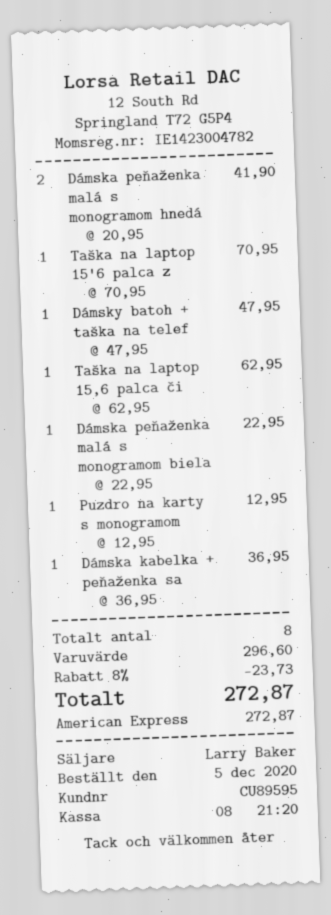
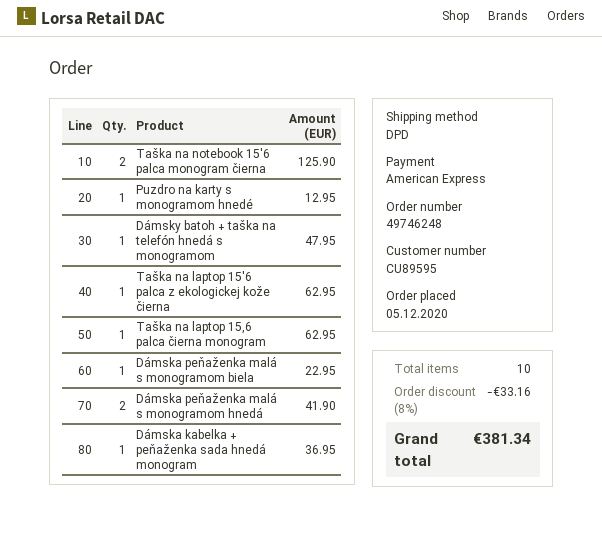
Taška na laptop 15'6 palca z: 1 for 70.95 -> 1 for 62.95
Taška na notebook 15'6 palca monogram čierna: none -> 2 for 125.90
total quantity: 8 -> 10
discount: 8% = 23.73 -> 8% = 33.16
total: 272.87 -> 381.34

